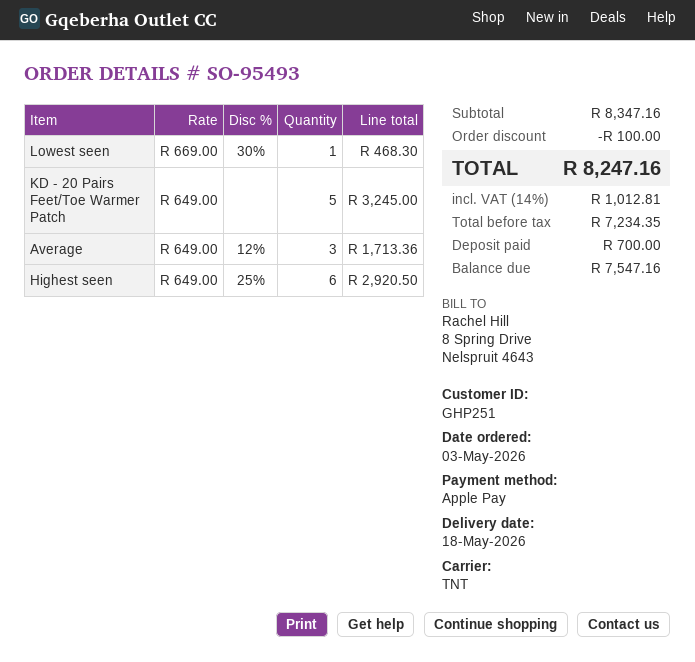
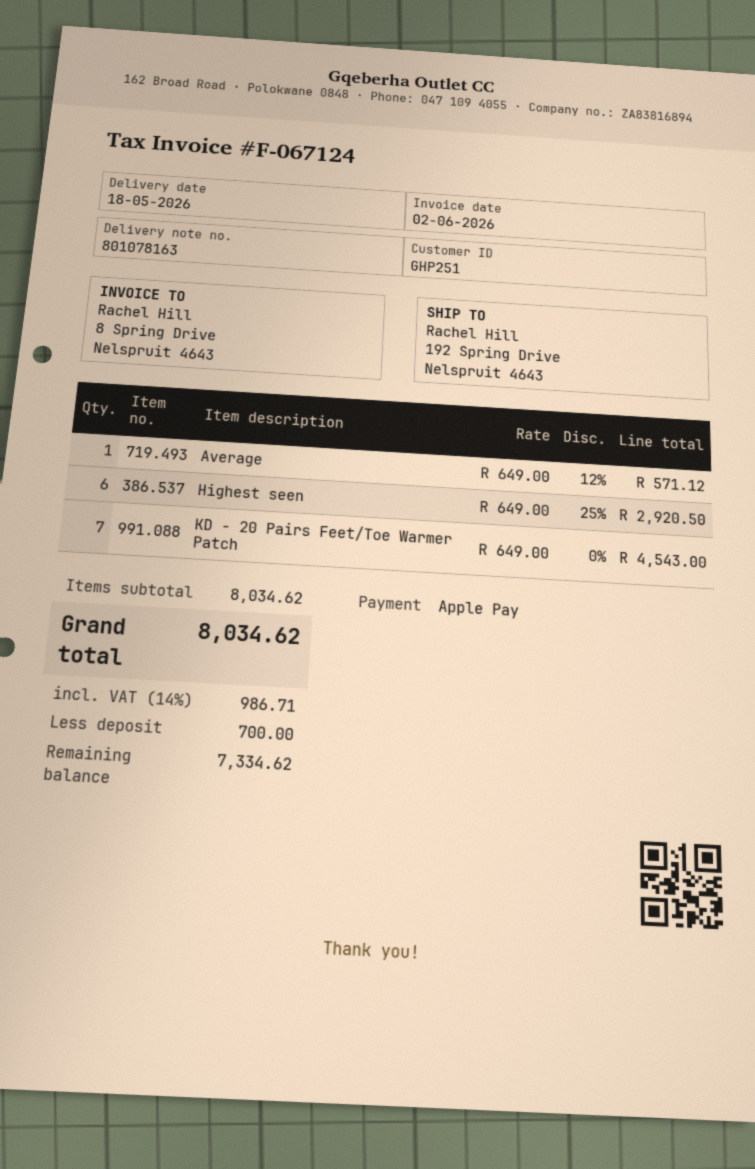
Lowest seen: 1 x 669.00 - 30% = 468.30 -> none
KD - 20 Pairs Feet/Toe Warmer Patch: 5 x 649.00 = 3245.00 -> 7 x 649.00 = 4543.00
Average: 3 x 649.00 - 12% = 1713.36 -> 1 x 649.00 - 12% = 571.12
subtotal: 8347.16 -> 8034.62
discount: 100.00 -> none
tax: 14% = 1012.81 -> 14% = 986.71
total: 8247.16 -> 8034.62
balance: 7547.16 -> 7334.62

